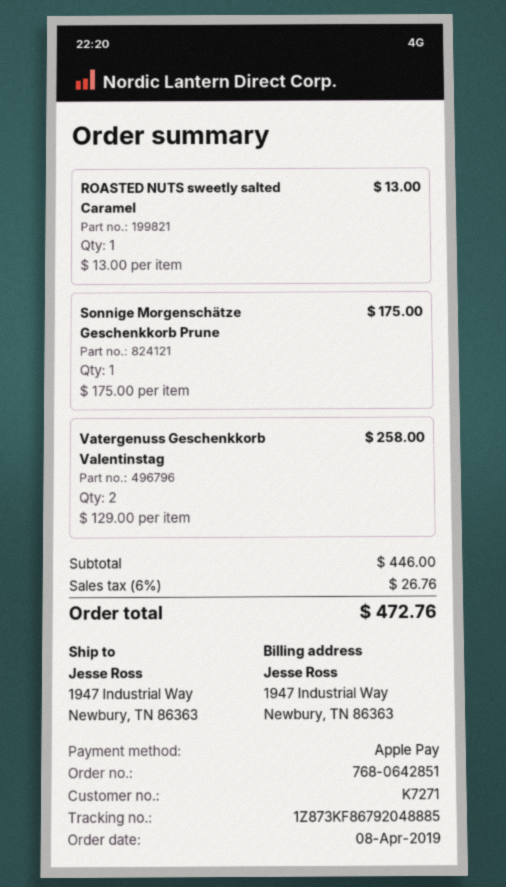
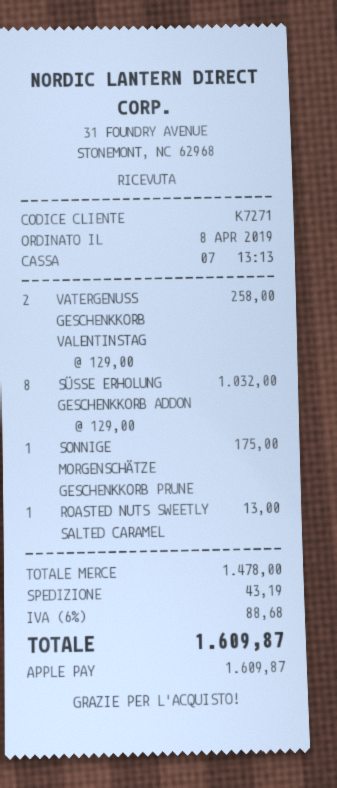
SÜSSE ERHOLUNG GESCHENKKORB ADDON: none -> 8 x 129.00 = 1032.00
subtotal: 446.00 -> 1478.00
shipping: none -> 43.19
tax: 6% = 26.76 -> 6% = 88.68
total: 472.76 -> 1609.87

